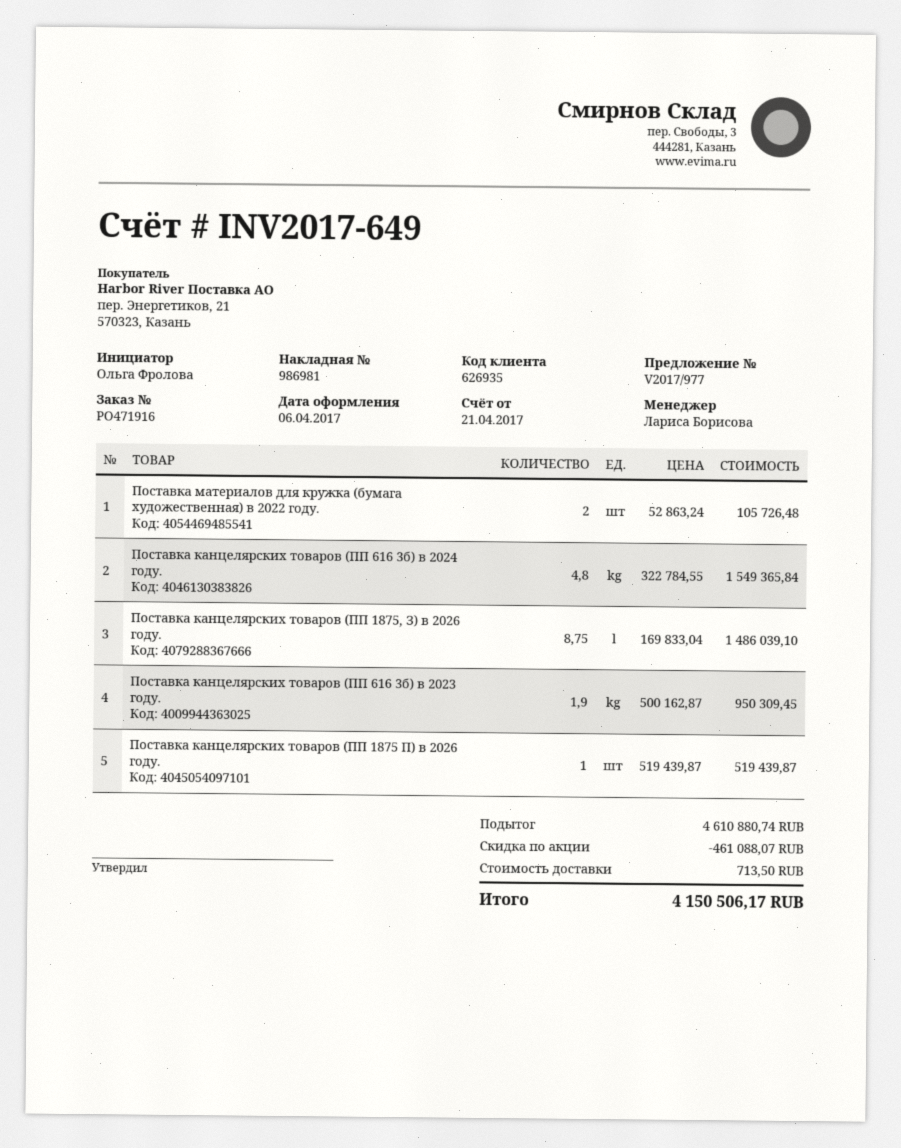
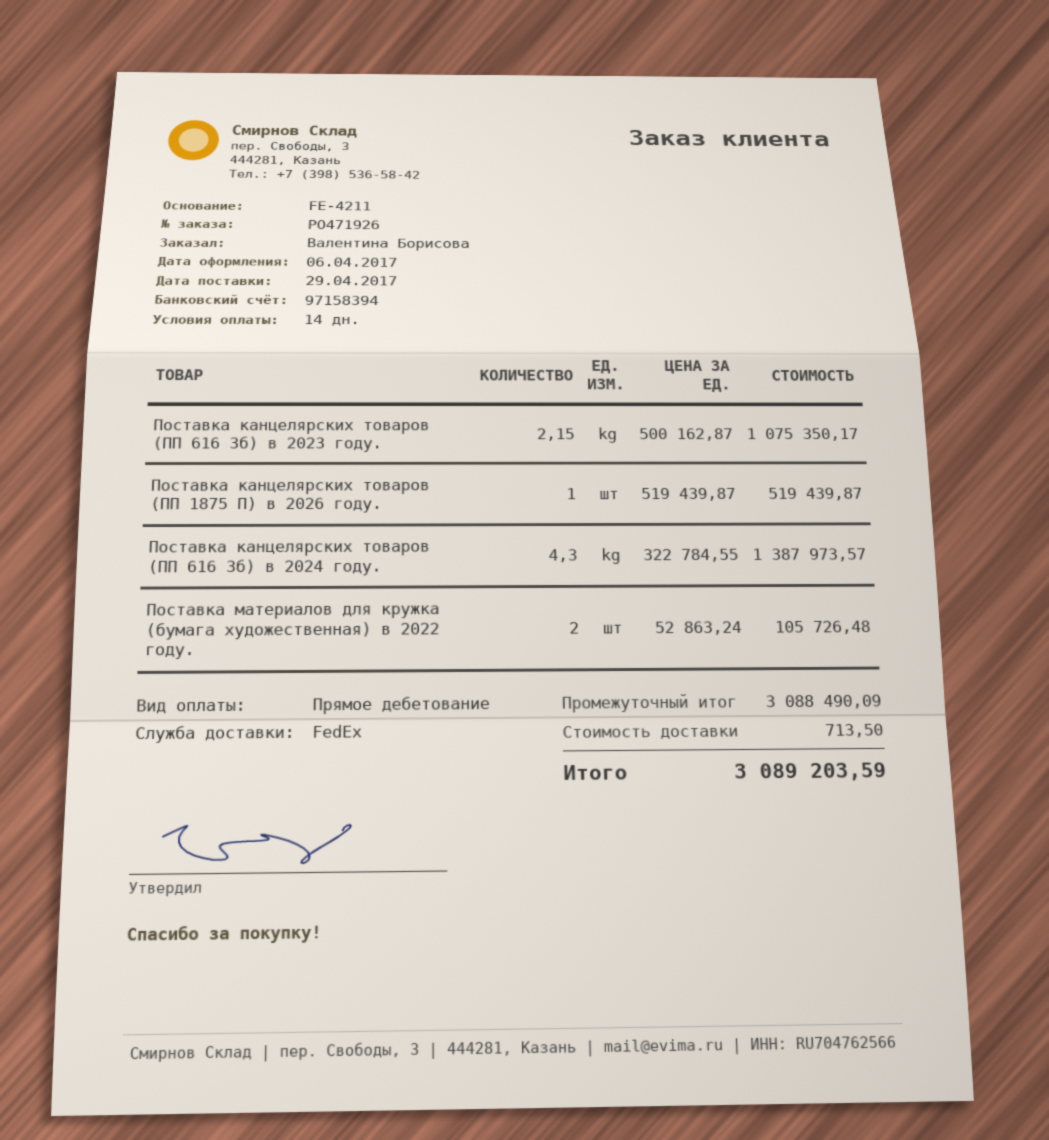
order number: PO471916 -> PO471926
ordered by: Ольга Фролова -> Валентина Борисова
Поставка канцелярских товаров (ПП 616 3б) в 2024 году.: 4.8 x 322784.55 = 1549365.84 -> 4.3 x 322784.55 = 1387973.57
Поставка канцелярских товаров (ПП 1875, З) в 2026 году.: 8.75 x 169833.04 = 1486039.10 -> none
Поставка канцелярских товаров (ПП 616 3б) в 2023 году.: 1.9 x 500162.87 = 950309.45 -> 2.15 x 500162.87 = 1075350.17
subtotal: 4610880.74 -> 3088490.09
discount: 461088.07 -> none
total: 4150506.17 -> 3089203.59

